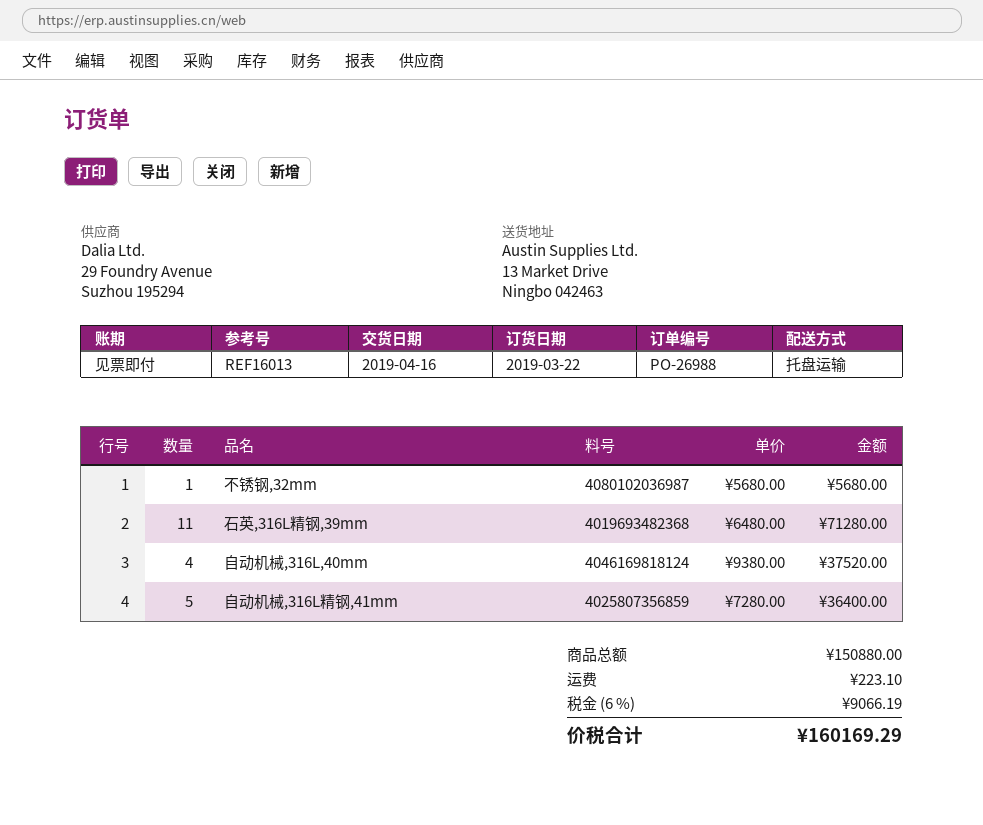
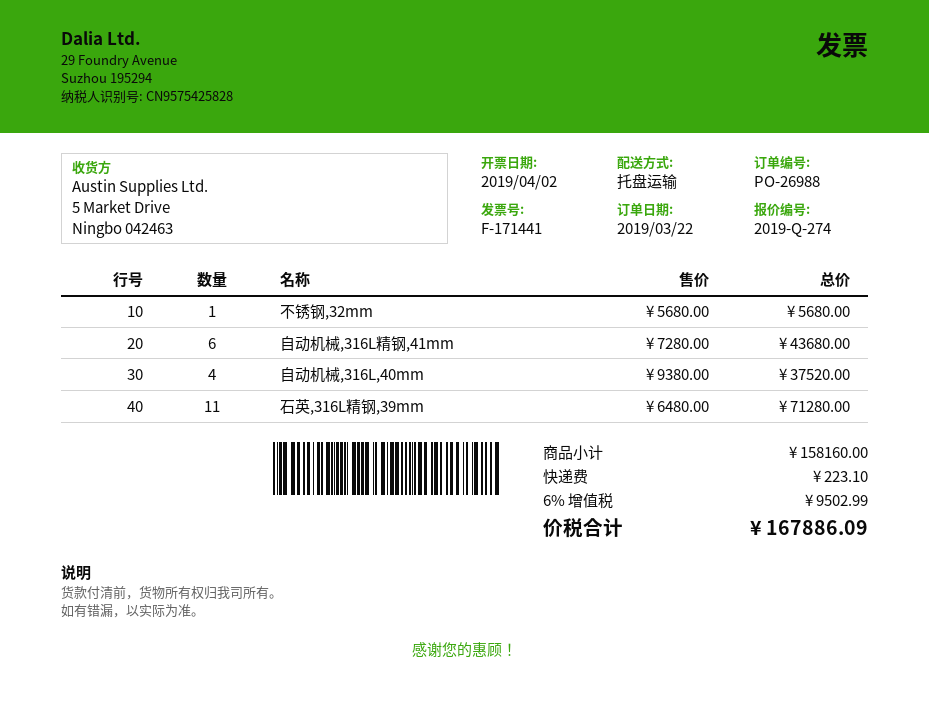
ship to: 13 Market Drive, Ningbo 042463 -> 5 Market Drive, Ningbo 042463
自动机械,316L精钢,41mm: 5 x 7280.00 = 36400.00 -> 6 x 7280.00 = 43680.00
subtotal: 150880.00 -> 158160.00
tax: 6% = 9066.19 -> 6% = 9502.99
total: 160169.29 -> 167886.09

